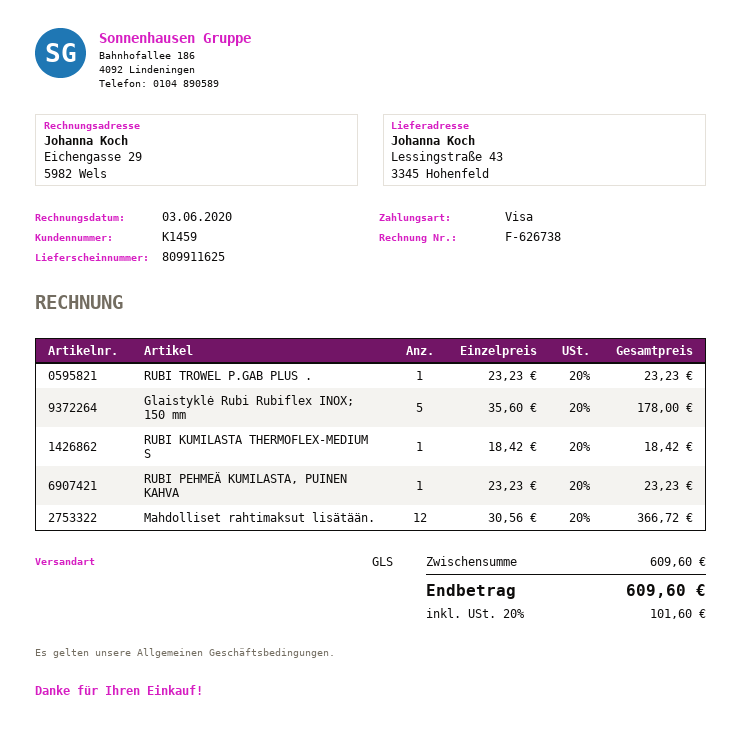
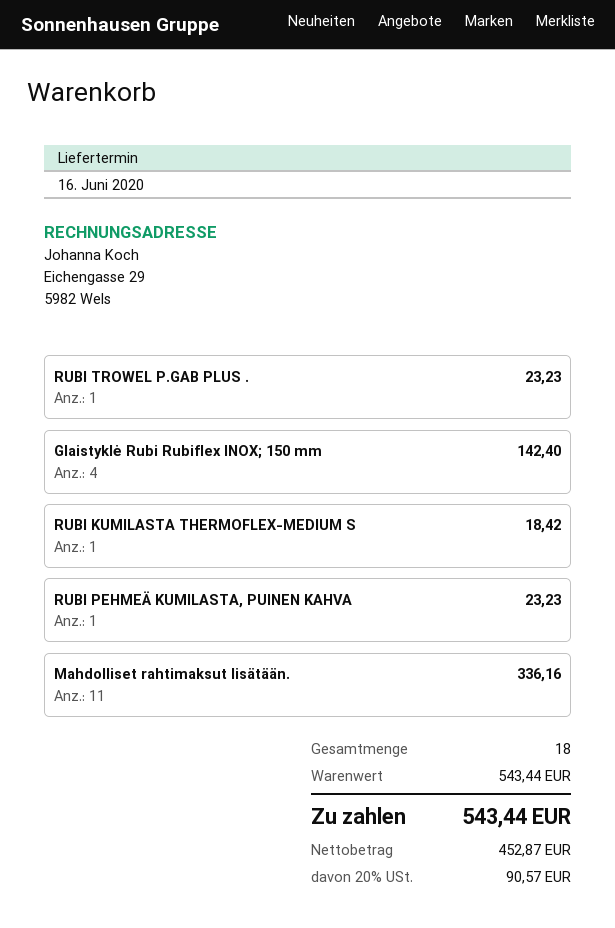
Glaistyklė Rubi Rubiflex INOX; 150 mm: 5 for 178.00 -> 4 for 142.40
Mahdolliset rahtimaksut lisätään.: 12 for 366.72 -> 11 for 336.16
subtotal: 609.60 -> 543.44
tax: 20% = 101.60 -> 20% = 90.57
total: 609.60 -> 543.44

